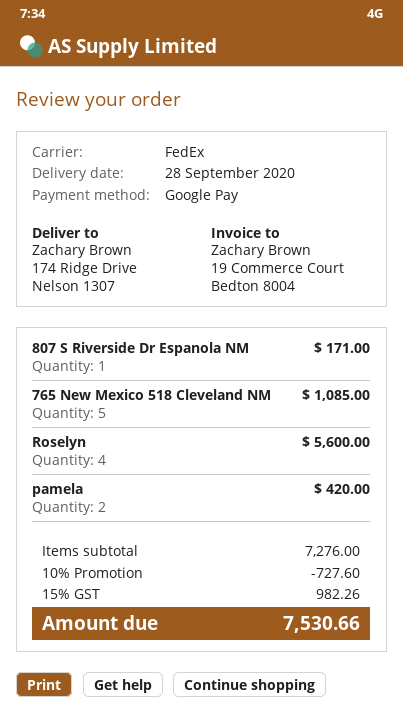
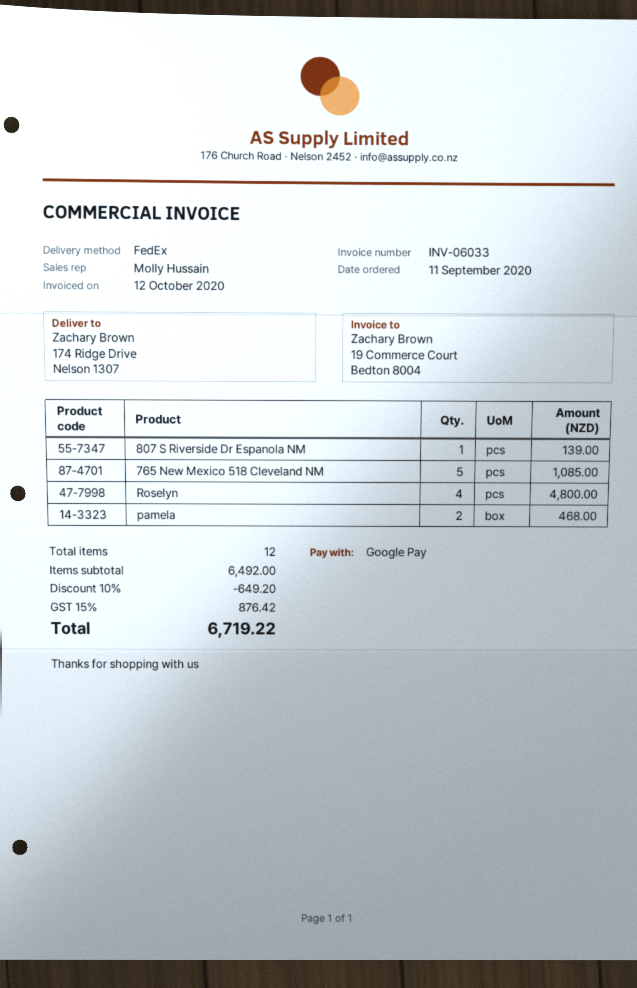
807 S Riverside Dr Espanola NM: 1 for 171.00 -> 1 for 139.00
Roselyn: 4 for 5600.00 -> 4 for 4800.00
pamela: 2 for 420.00 -> 2 for 468.00
subtotal: 7276.00 -> 6492.00
discount: 10% = 727.60 -> 10% = 649.20
tax: 15% = 982.26 -> 15% = 876.42
total: 7530.66 -> 6719.22

